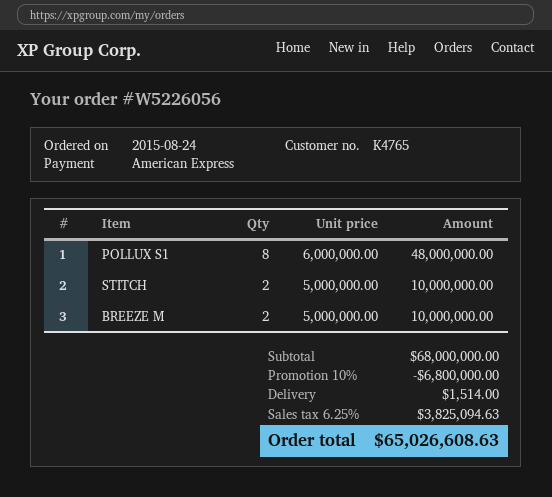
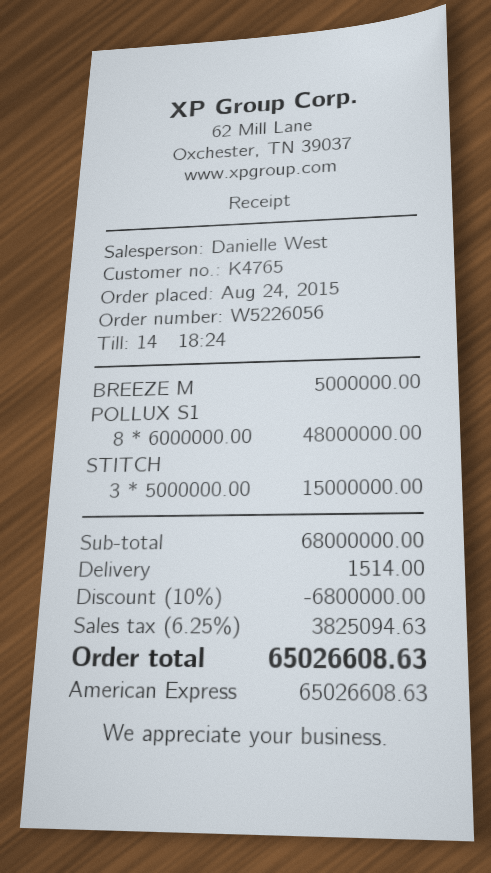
STITCH: 2 x 5000000.00 = 10000000.00 -> 3 x 5000000.00 = 15000000.00
BREEZE M: 2 x 5000000.00 = 10000000.00 -> 1 x 5000000.00 = 5000000.00

